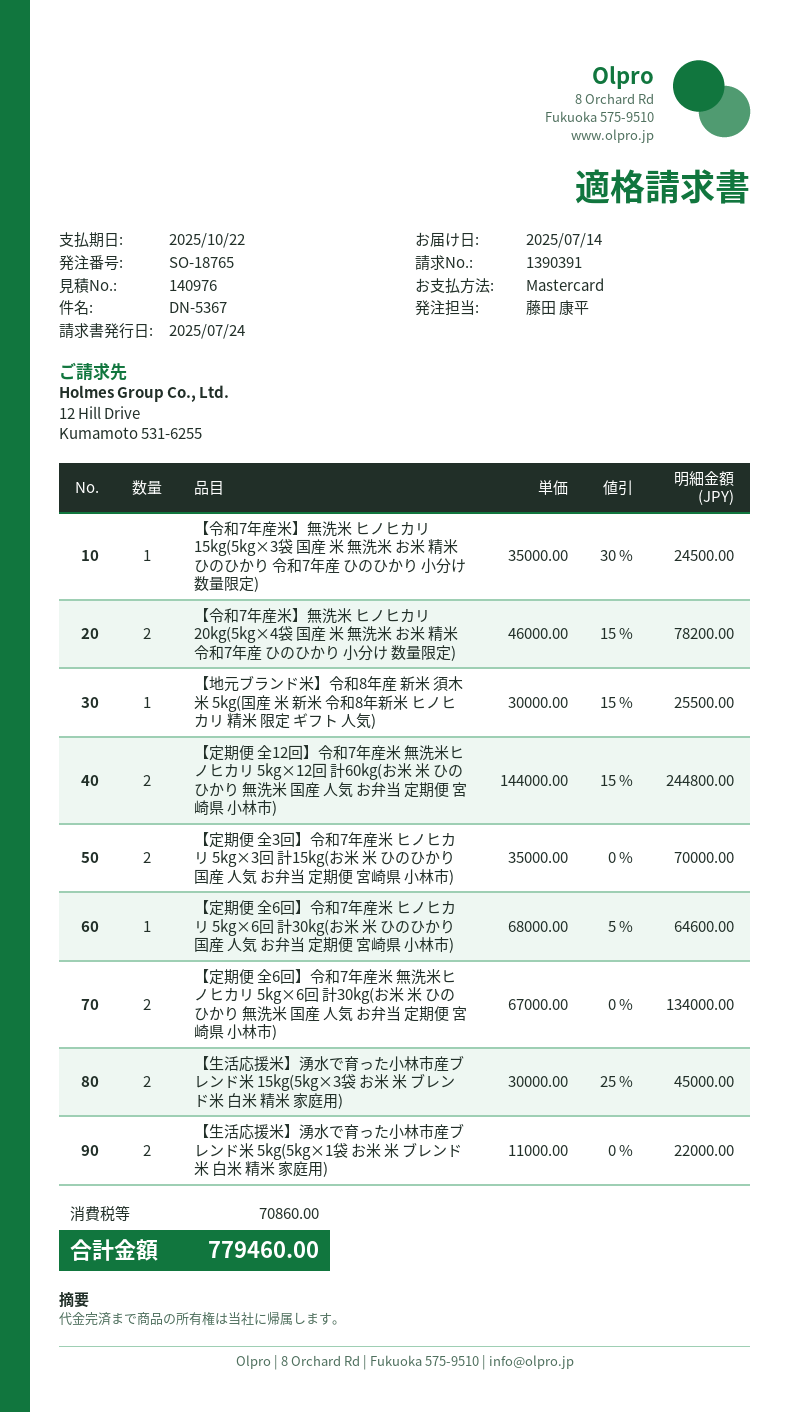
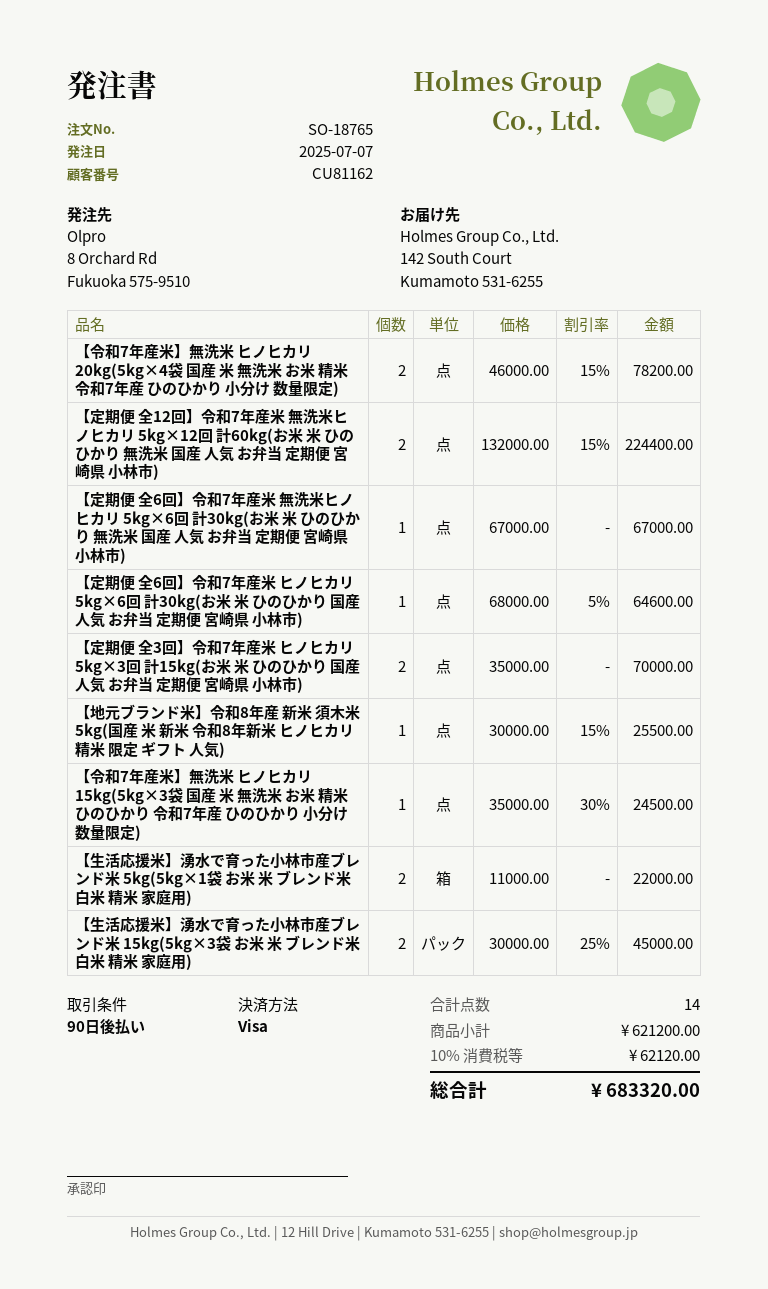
payment method: Mastercard -> Visa
【定期便 全12回】令和7年産米 無洗米ヒノヒカリ 5kg×12回 計60kg(お米 米 ひのひかり 無洗米 国産 人気 お弁当 定期便 宮崎県 小林市): 2 x 144000.00 - 15% = 244800.00 -> 2 x 132000.00 - 15% = 224400.00
【定期便 全6回】令和7年産米 無洗米ヒノヒカリ 5kg×6回 計30kg(お米 米 ひのひかり 無洗米 国産 人気 お弁当 定期便 宮崎県 小林市): 2 x 67000.00 = 134000.00 -> 1 x 67000.00 = 67000.00
tax: 70860.00 -> 62120.00
total: 779460.00 -> 683320.00

